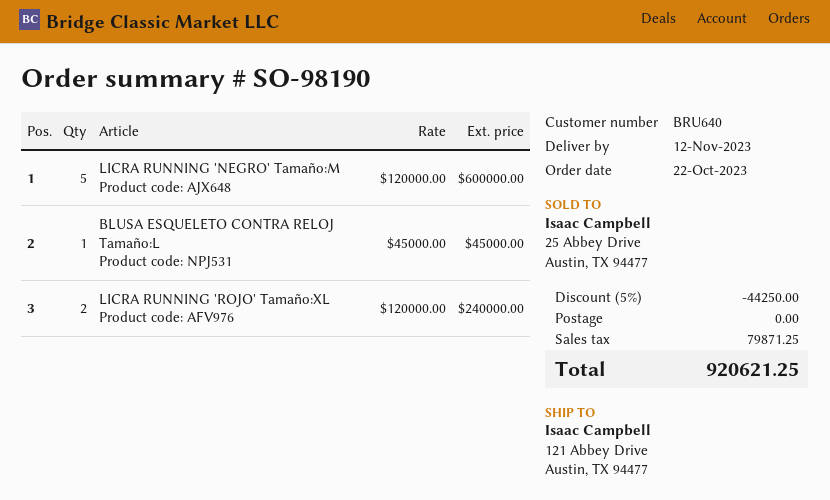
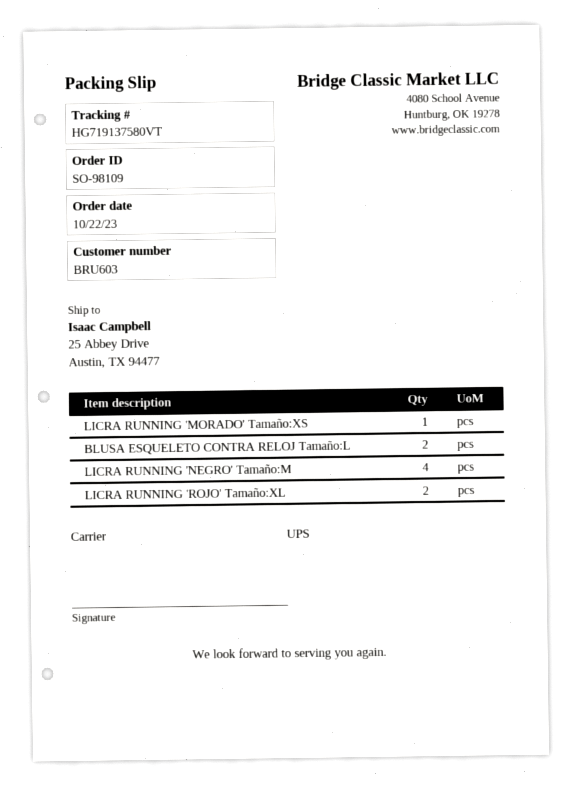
order number: SO-98190 -> SO-98109
customer number: BRU640 -> BRU603
ship to: 121 Abbey Drive, Austin, TX 94477 -> 25 Abbey Drive, Austin, TX 94477
LICRA RUNNING 'NEGRO' Tamaño:M: 5 -> 4
BLUSA ESQUELETO CONTRA RELOJ Tamaño:L: 1 -> 2
LICRA RUNNING 'MORADO' Tamaño:XS: none -> 1

